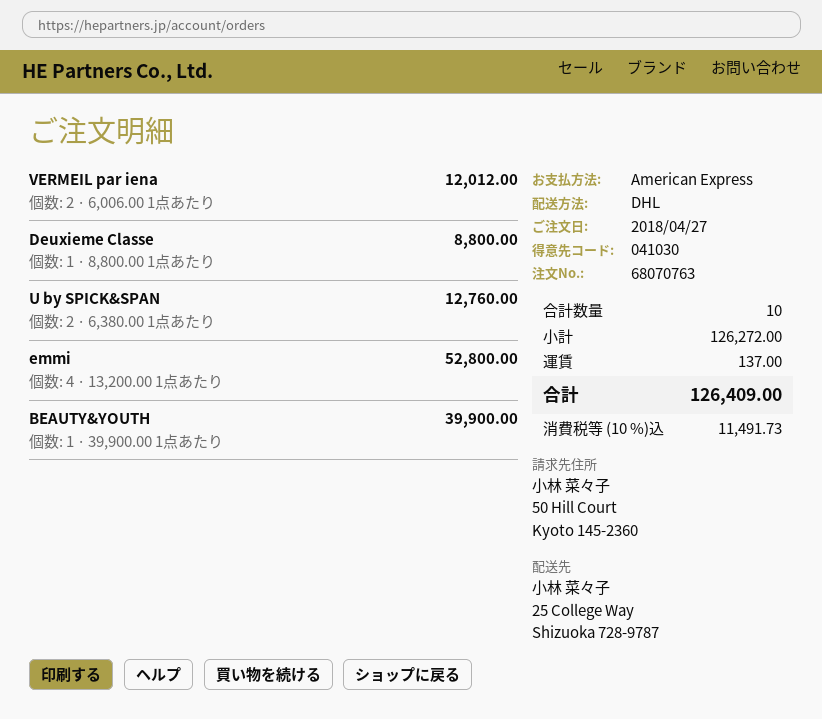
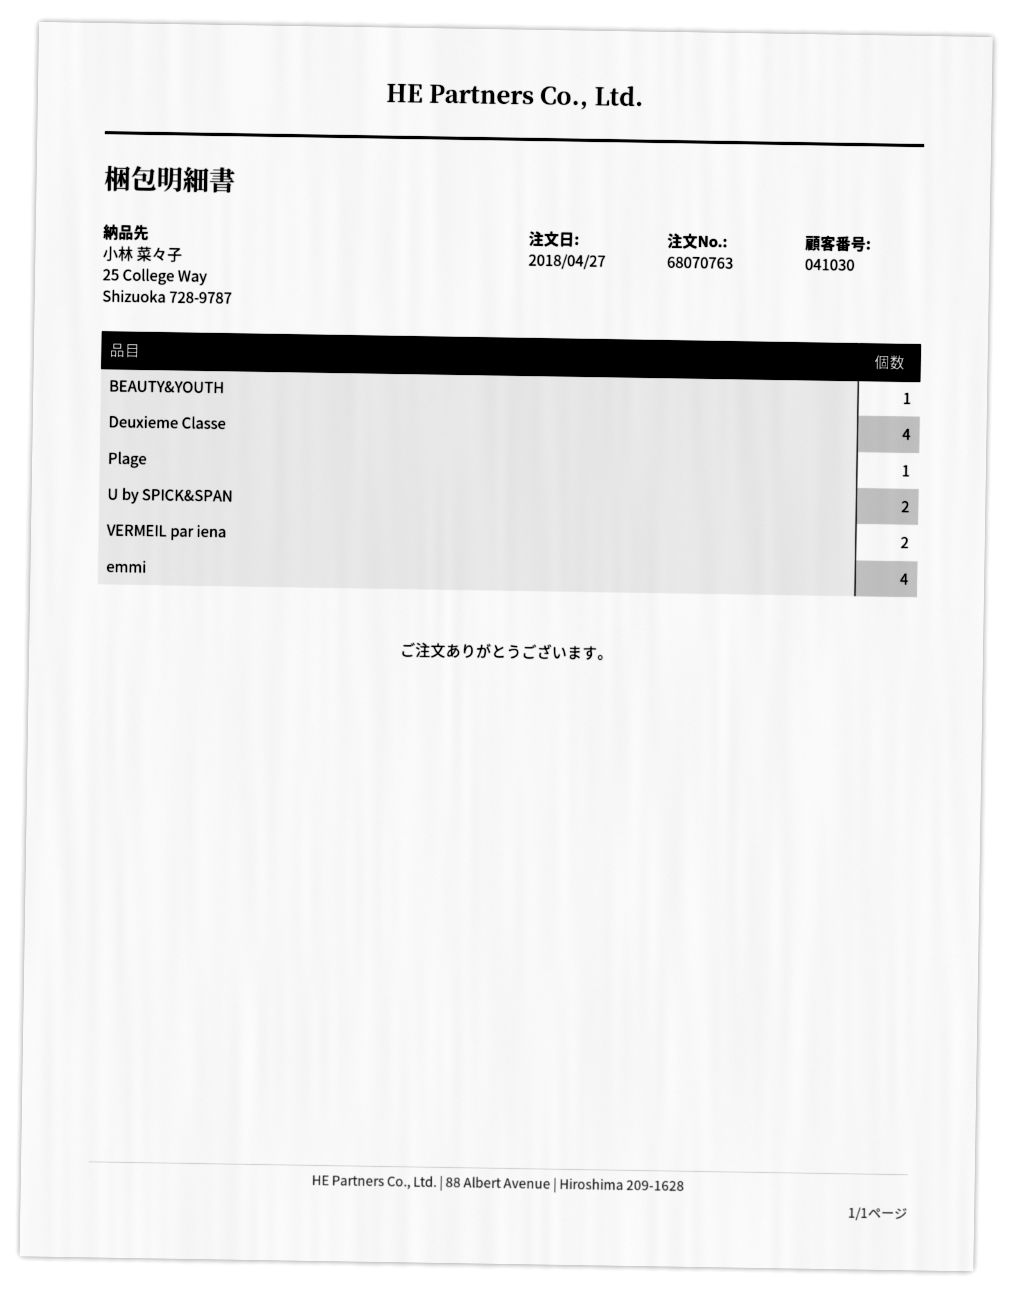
Deuxieme Classe: 1 -> 4
Plage: none -> 1

